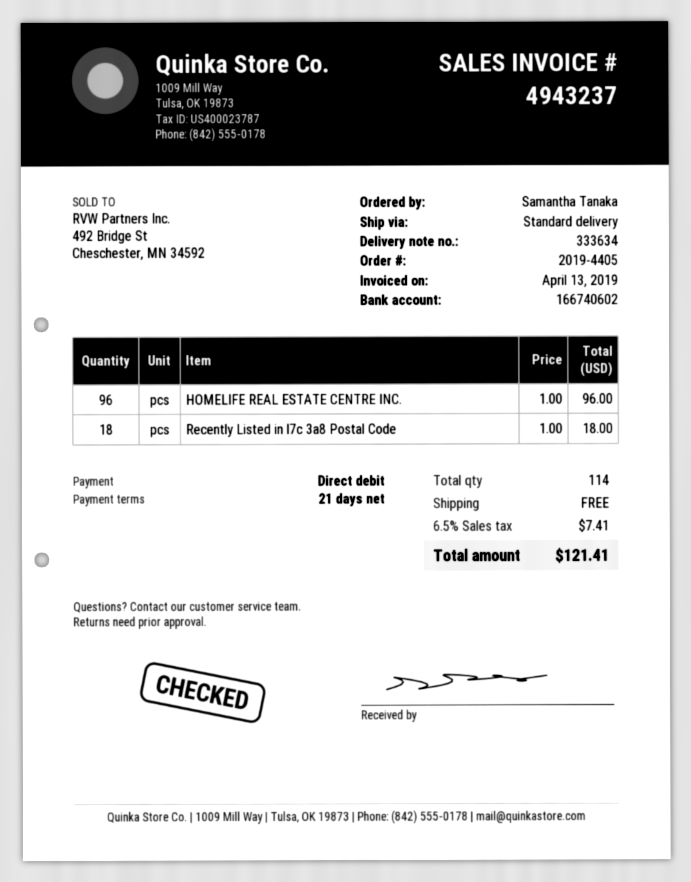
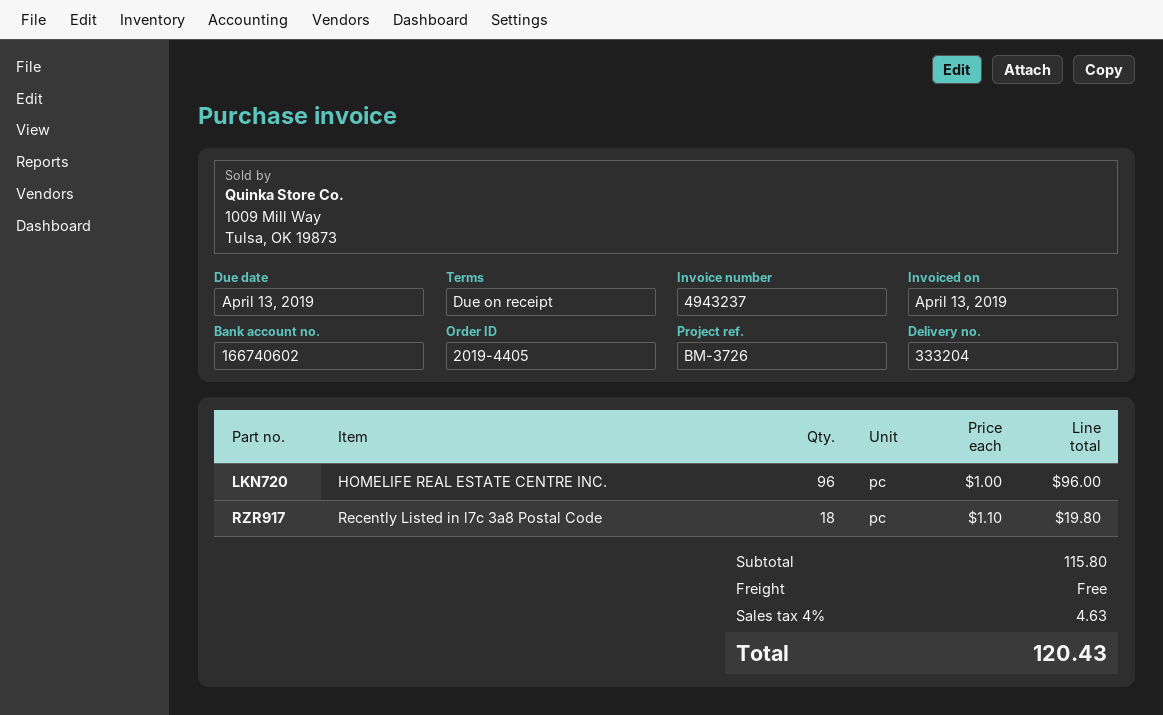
delivery note number: 333634 -> 333204
payment terms: 21 days -> on receipt
Recently Listed in l7c 3a8 Postal Code: 18 x 1.00 = 18.00 -> 18 x 1.10 = 19.80
tax: 6.5% = 7.41 -> 4% = 4.63
total: 121.41 -> 120.43

